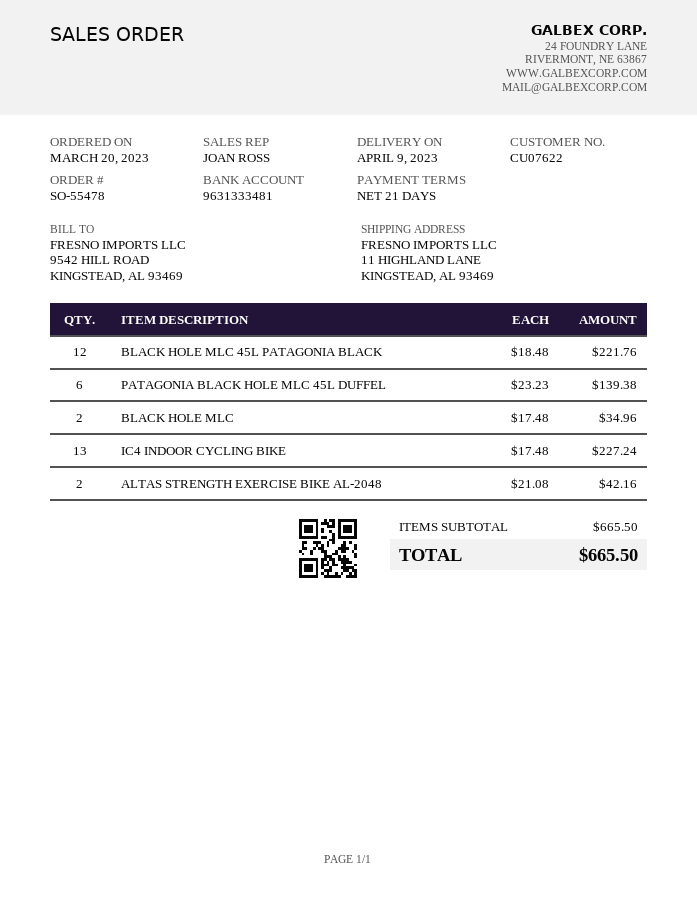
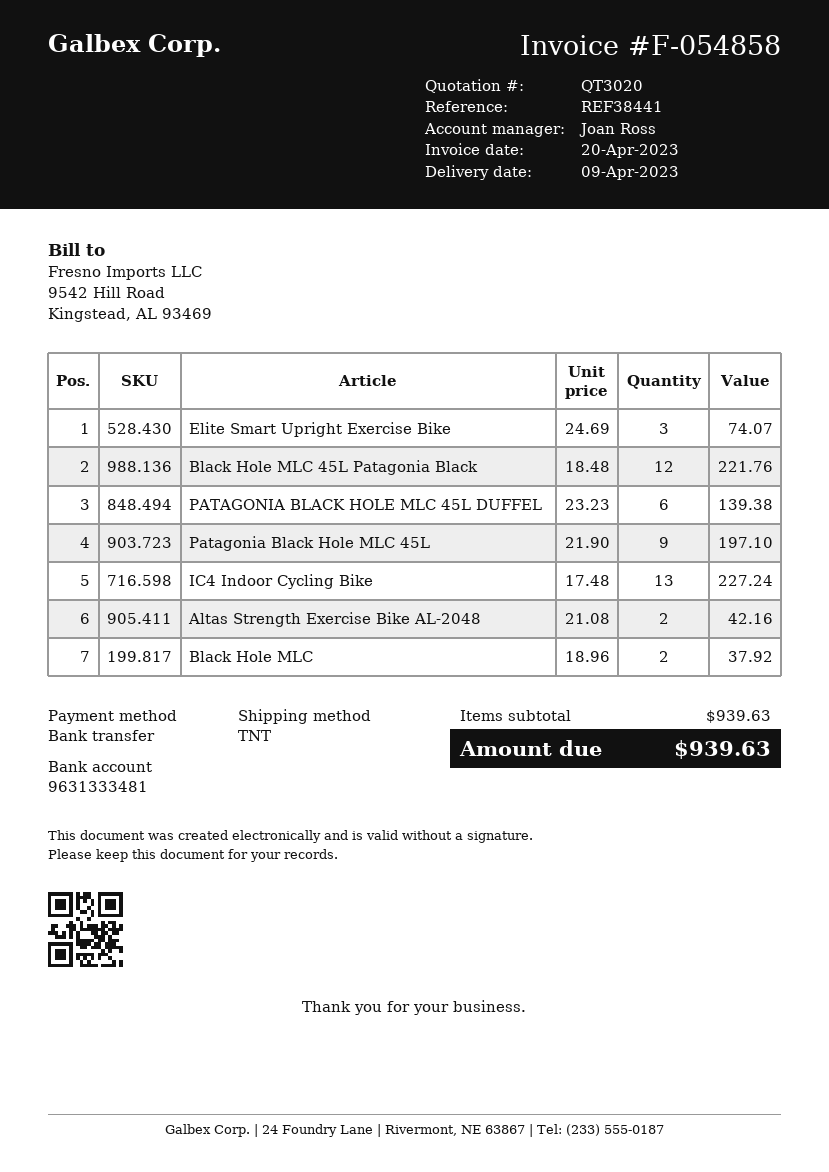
BLACK HOLE MLC: 2 x 17.48 = 34.96 -> 2 x 18.96 = 37.92
Elite Smart Upright Exercise Bike: none -> 3 x 24.69 = 74.07
Patagonia Black Hole MLC 45L: none -> 9 x 21.90 = 197.10
subtotal: 665.50 -> 939.63
total: 665.50 -> 939.63

